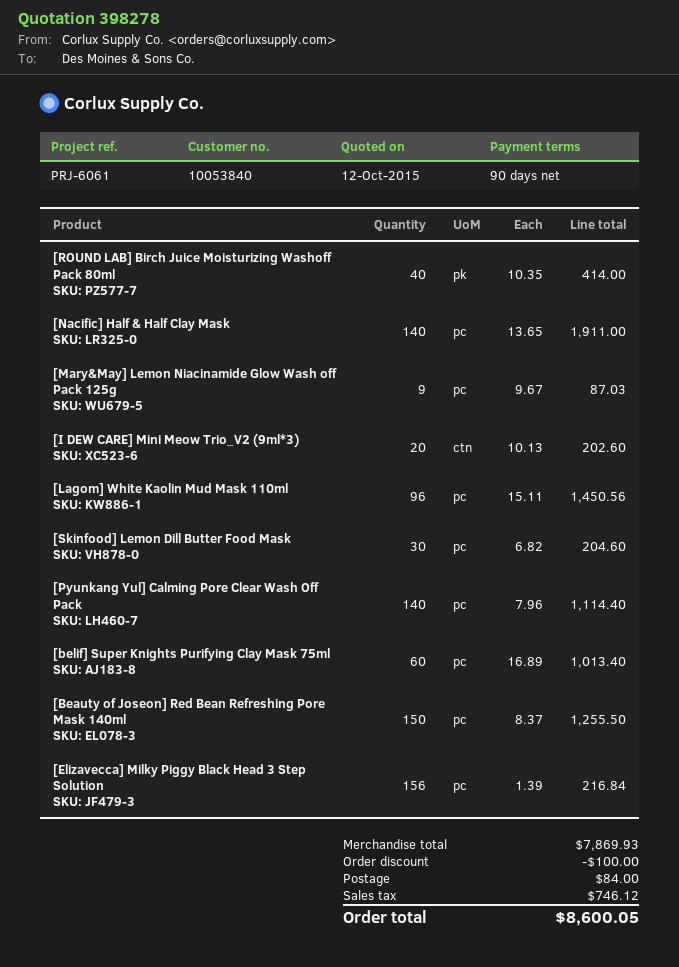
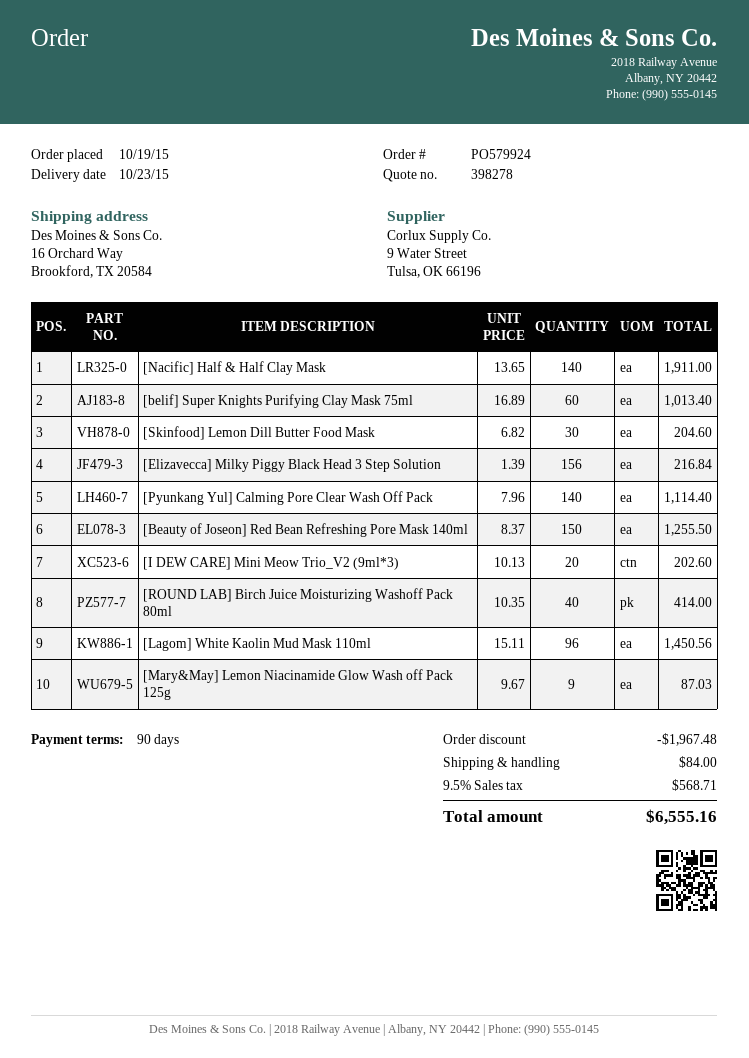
discount: 100.00 -> 1967.48
tax: 746.12 -> 568.71
total: 8600.05 -> 6555.16

